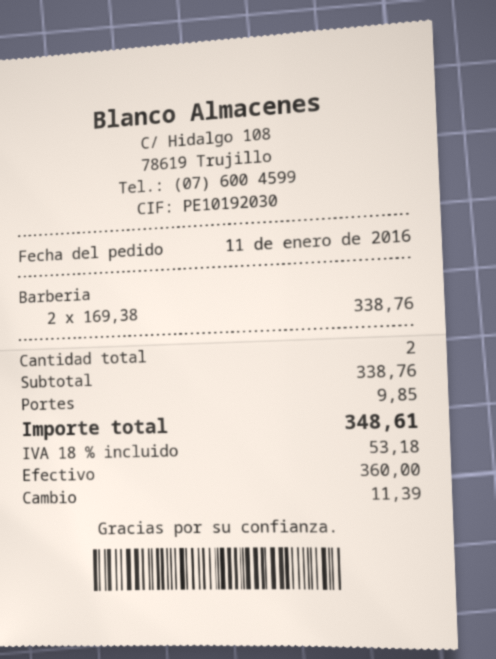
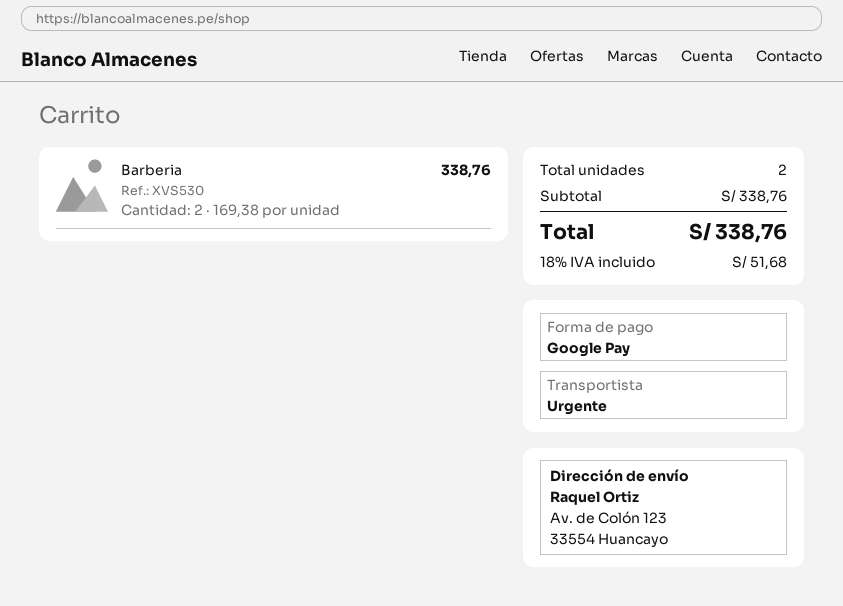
payment method: cash -> Google Pay
shipping: 9.85 -> none
tax: 18% = 53.18 -> 18% = 51.68
total: 348.61 -> 338.76

